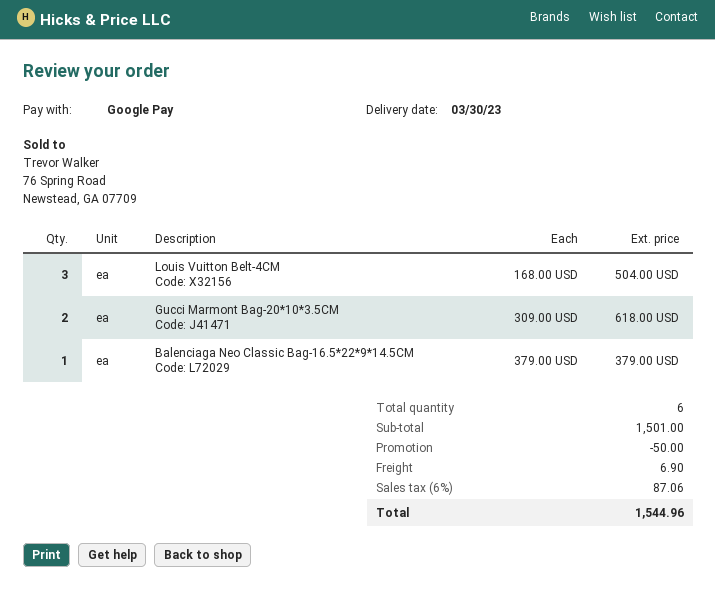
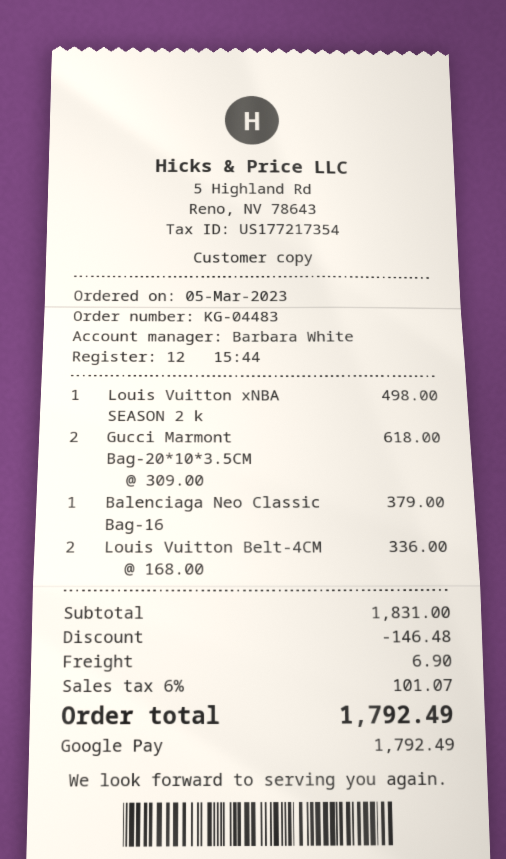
Louis Vuitton Belt-4CM: 3 x 168.00 = 504.00 -> 2 x 168.00 = 336.00
Louis Vuitton xNBA SEASON 2 k: none -> 1 x 498.00 = 498.00
subtotal: 1501.00 -> 1831.00
discount: 50.00 -> 146.48
tax: 6% = 87.06 -> 6% = 101.07
total: 1544.96 -> 1792.49

